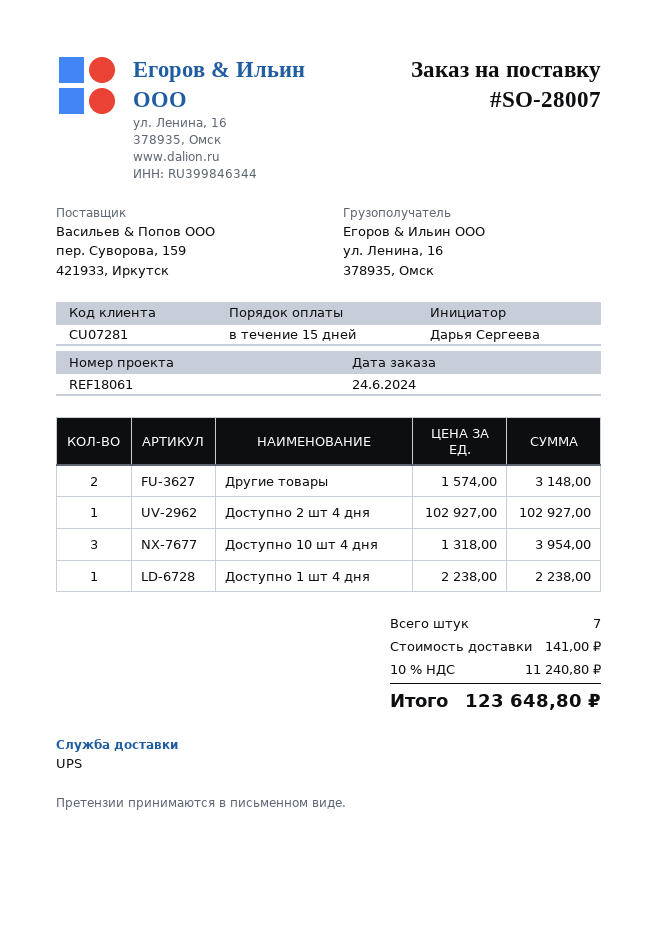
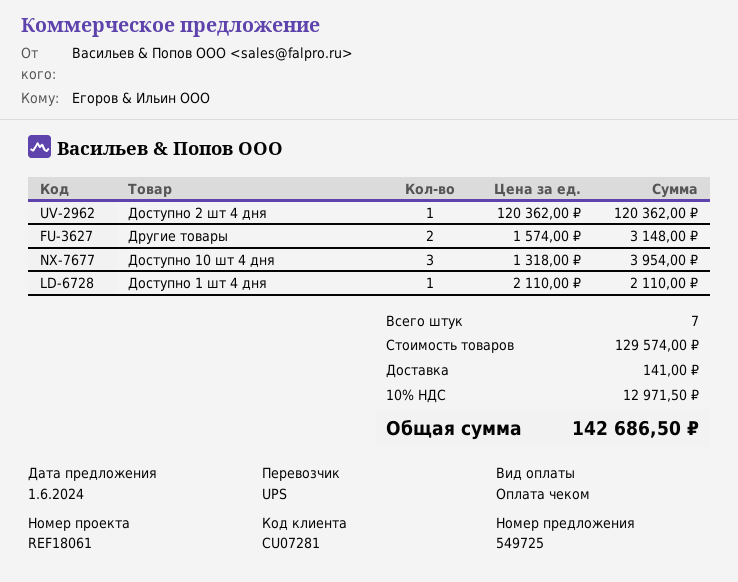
Доступно 2 шт 4 дня: 1 x 102927.00 = 102927.00 -> 1 x 120362.00 = 120362.00
Доступно 1 шт 4 дня: 1 x 2238.00 = 2238.00 -> 1 x 2110.00 = 2110.00
tax: 10% = 11240.80 -> 10% = 12971.50
total: 123648.80 -> 142686.50

